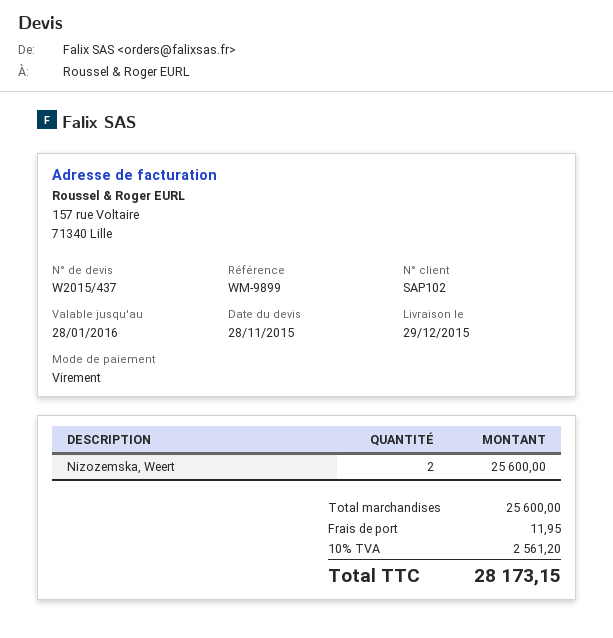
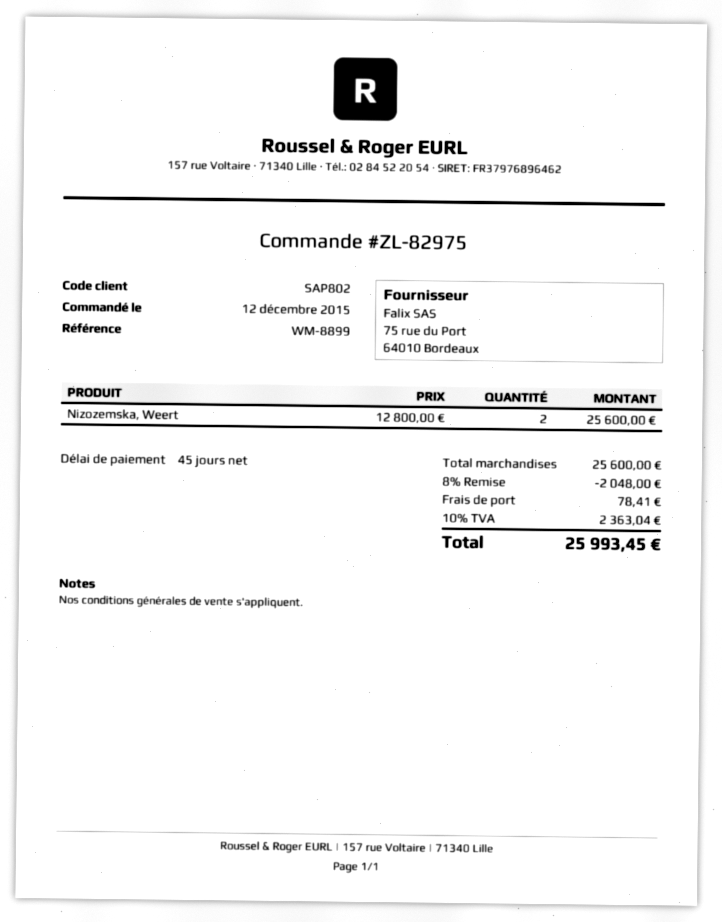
customer number: SAP102 -> SAP802
reference: WM-9899 -> WM-8899
discount: none -> 8% = 2048.00
shipping: 11.95 -> 78.41
tax: 10% = 2561.20 -> 10% = 2363.04
total: 28173.15 -> 25993.45

